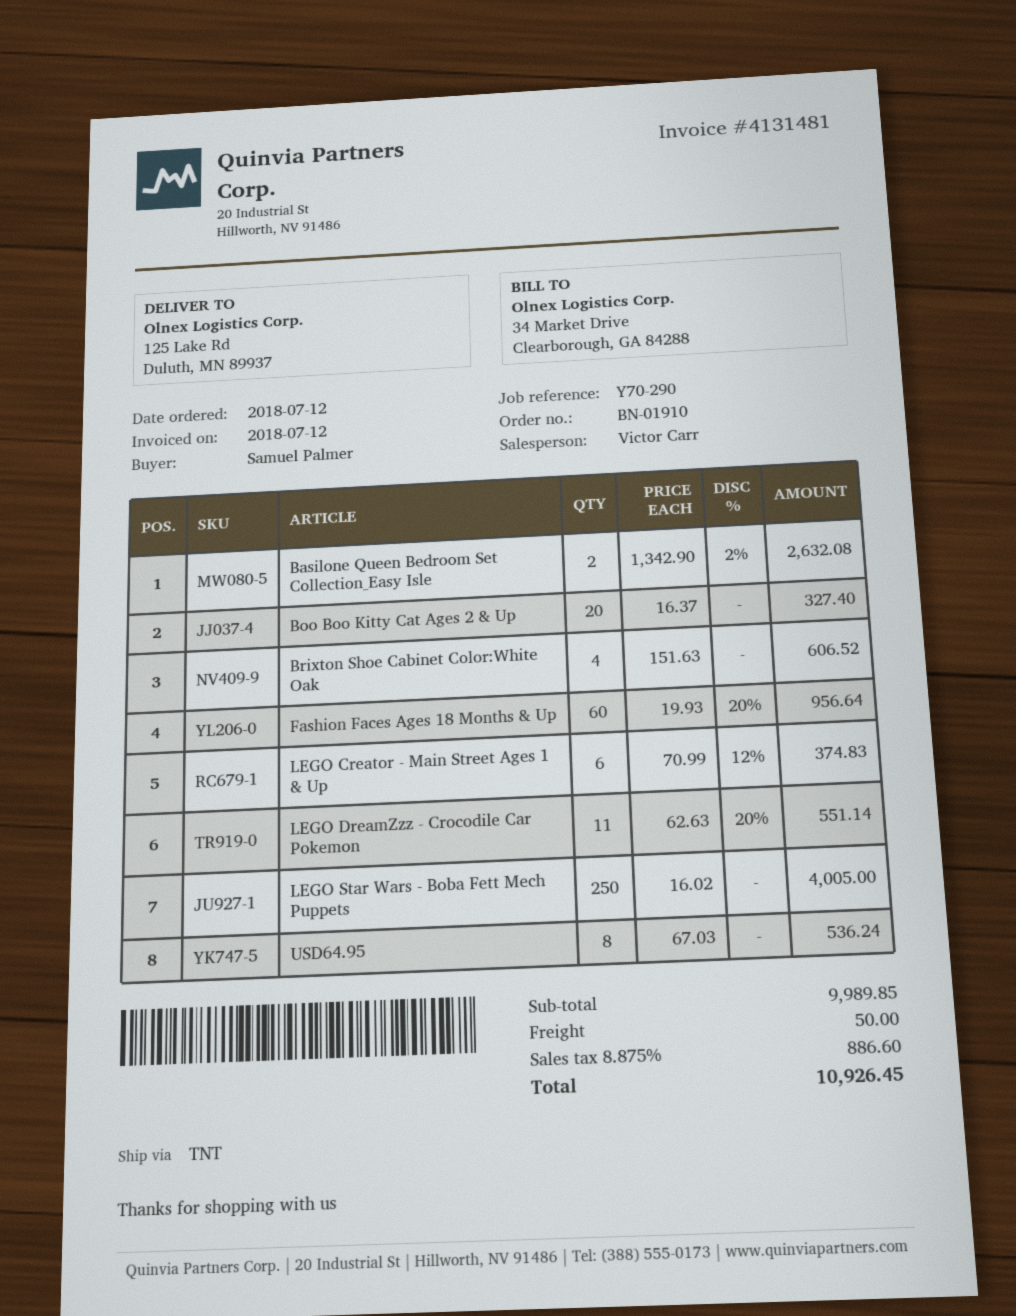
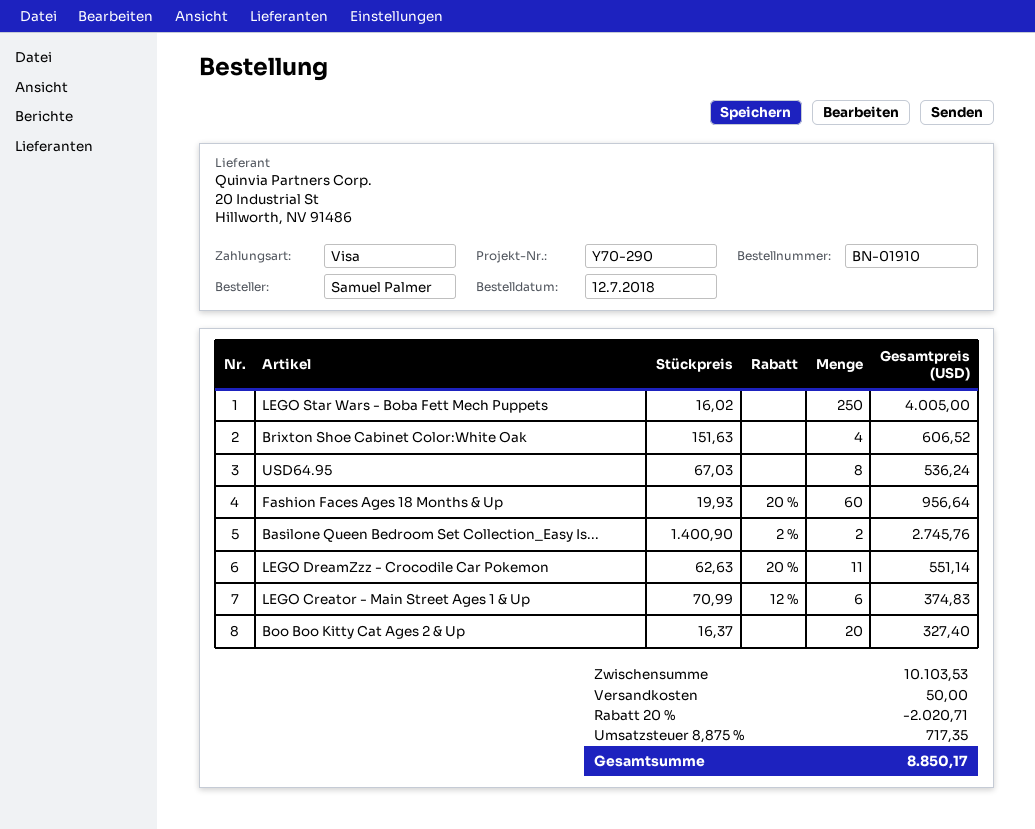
Basilone Queen Bedroom Set Collection_Easy Isle: 2 x 1342.90 - 2% = 2632.08 -> 2 x 1400.90 - 2% = 2745.76
subtotal: 9989.85 -> 10103.53
discount: none -> 20% = 2020.71
tax: 8.875% = 886.60 -> 8.875% = 717.35
total: 10926.45 -> 8850.17

